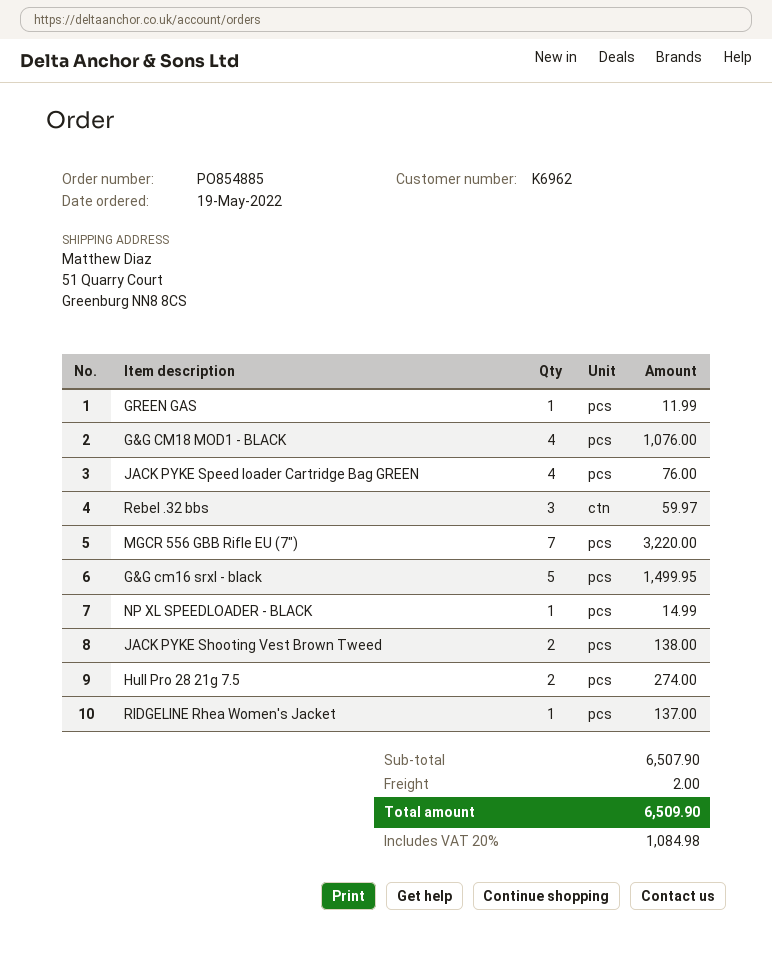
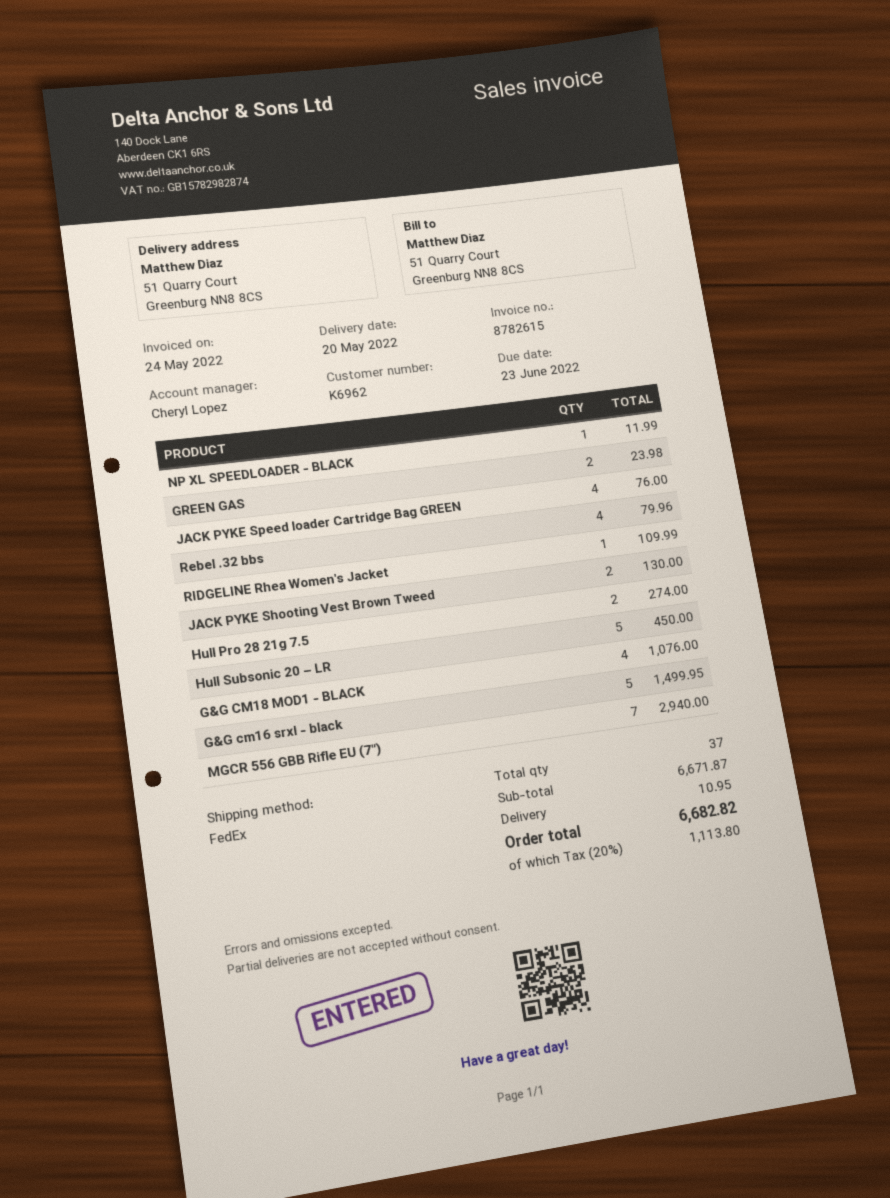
GREEN GAS: 1 for 11.99 -> 2 for 23.98
Rebel .32 bbs: 3 for 59.97 -> 4 for 79.96
MGCR 556 GBB Rifle EU (7"): 7 for 3220.00 -> 7 for 2940.00
NP XL SPEEDLOADER - BLACK: 1 for 14.99 -> 1 for 11.99
JACK PYKE Shooting Vest Brown Tweed: 2 for 138.00 -> 2 for 130.00
RIDGELINE Rhea Women's Jacket: 1 for 137.00 -> 1 for 109.99
Hull Subsonic 20 – LR: none -> 5 for 450.00
subtotal: 6507.90 -> 6671.87
shipping: 2.00 -> 10.95
tax: 20% = 1084.98 -> 20% = 1113.80
total: 6509.90 -> 6682.82

